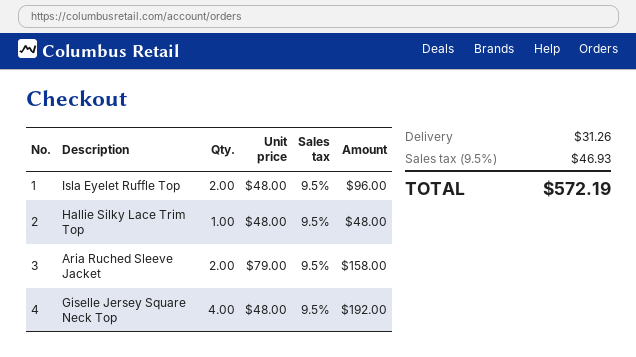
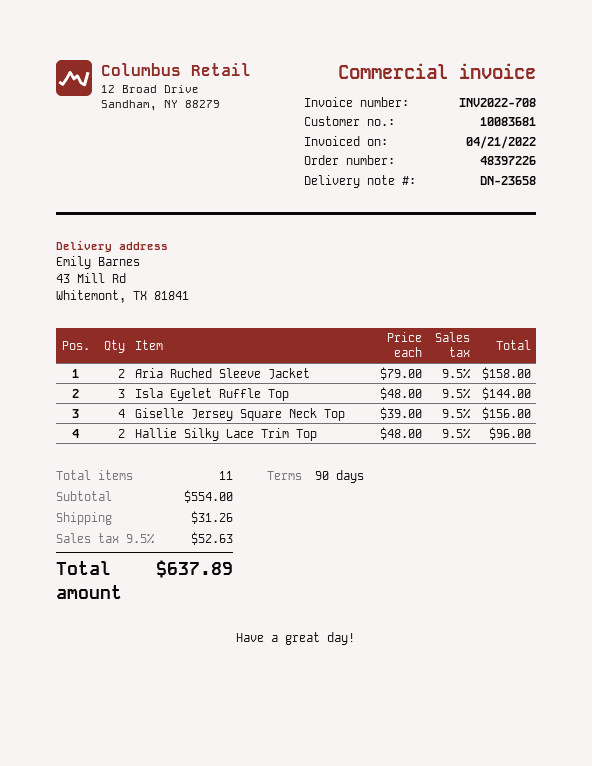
Isla Eyelet Ruffle Top: 2 x 48.00 = 96.00 -> 3 x 48.00 = 144.00
Hallie Silky Lace Trim Top: 1 x 48.00 = 48.00 -> 2 x 48.00 = 96.00
Giselle Jersey Square Neck Top: 4 x 48.00 = 192.00 -> 4 x 39.00 = 156.00
tax: 9.5% = 46.93 -> 9.5% = 52.63
total: 572.19 -> 637.89

